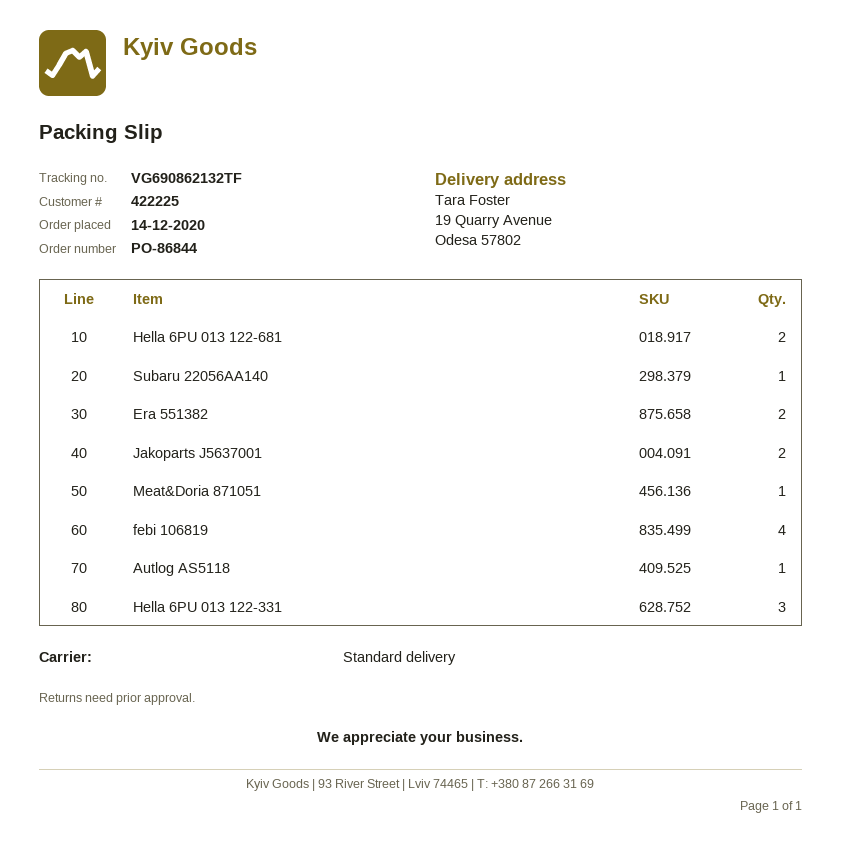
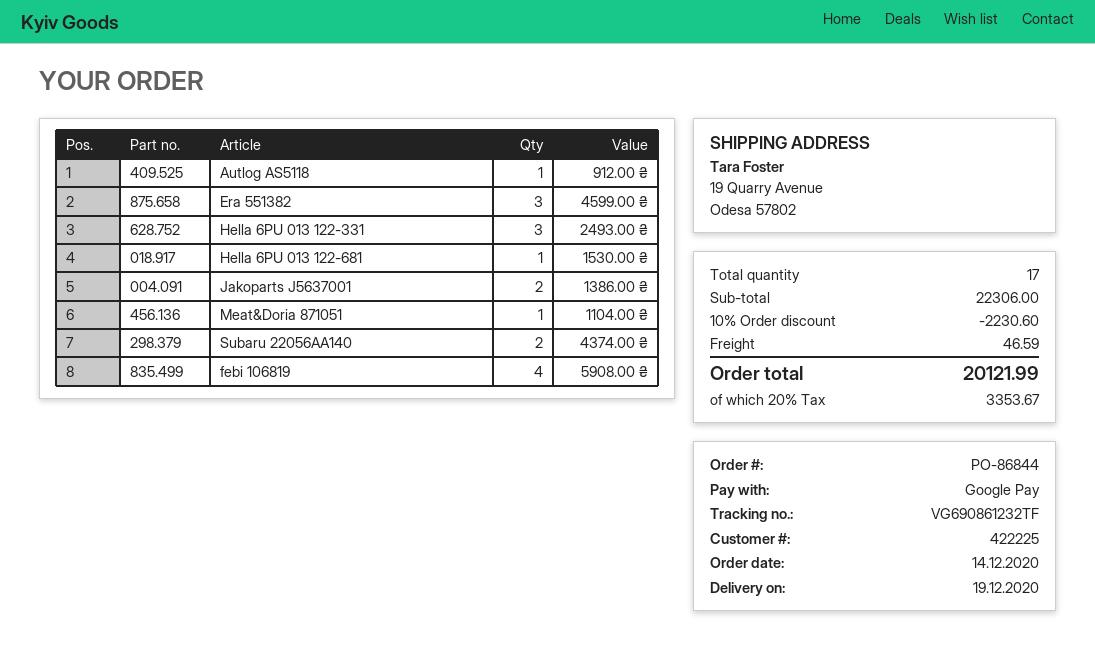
tracking number: VG690862132TF -> VG690861232TF
Hella 6PU 013 122-681: 2 -> 1
Subaru 22056AA140: 1 -> 2
Era 551382: 2 -> 3

